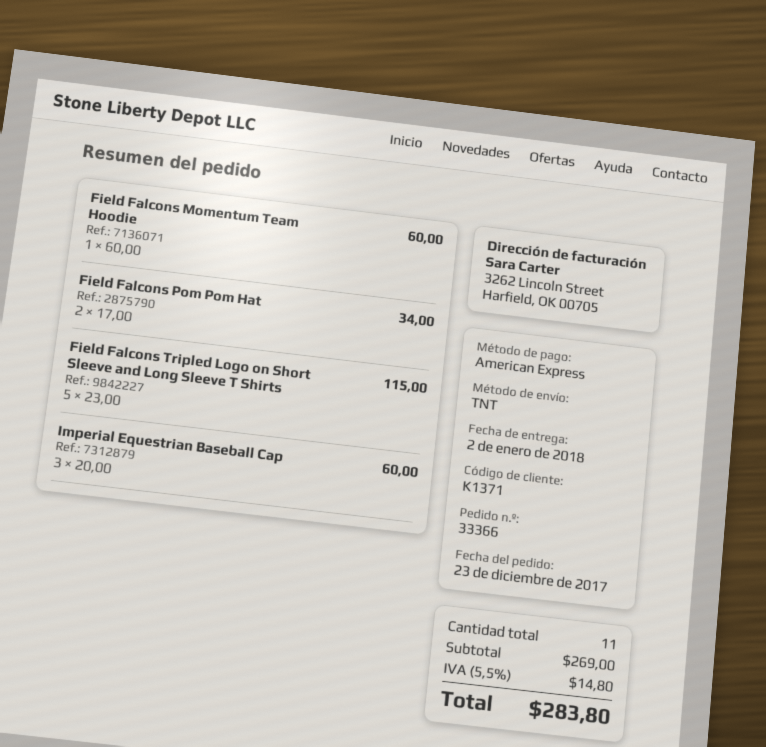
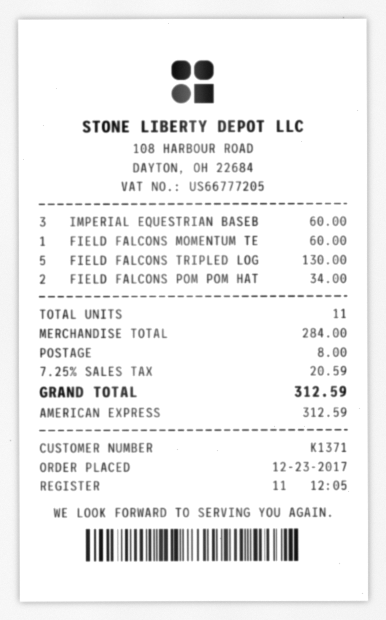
Field Falcons Tripled Logo on Short Sleeve and Long Sleeve T Shirts: 5 for 115.00 -> 5 for 130.00
subtotal: 269.00 -> 284.00
shipping: none -> 8.00
tax: 5.5% = 14.80 -> 7.25% = 20.59
total: 283.80 -> 312.59

